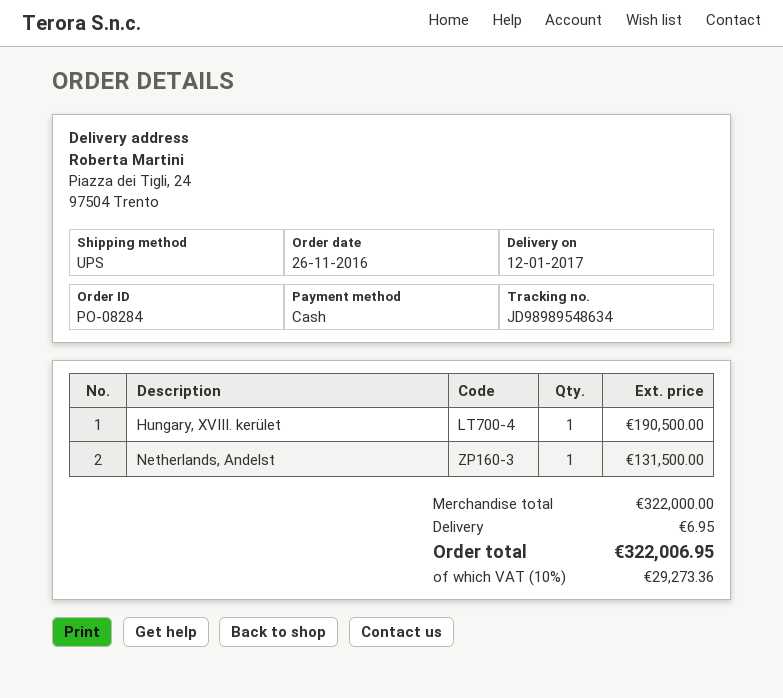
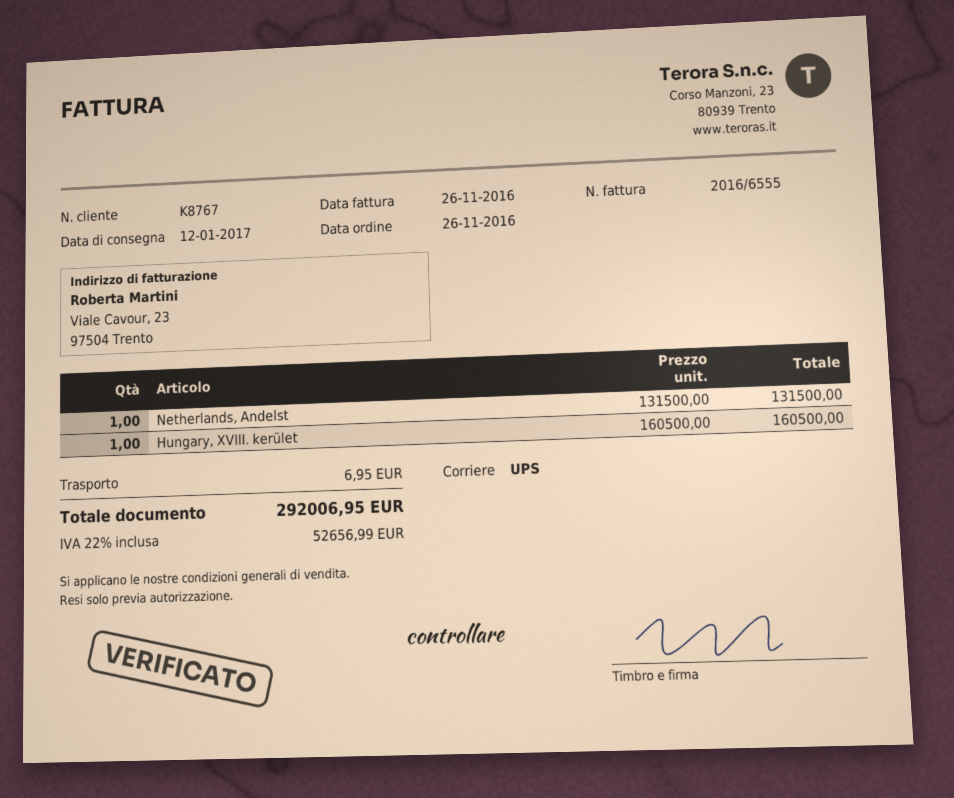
Hungary, XVIII. kerület: 1 for 190500.00 -> 1 for 160500.00
tax: 10% = 29273.36 -> 22% = 52656.99
total: 322006.95 -> 292006.95

